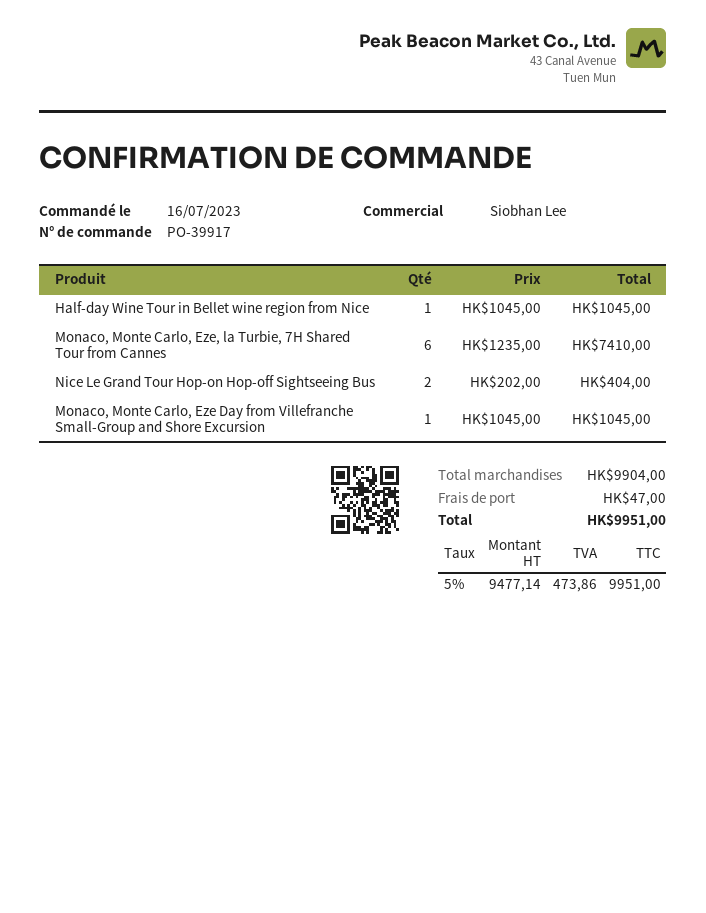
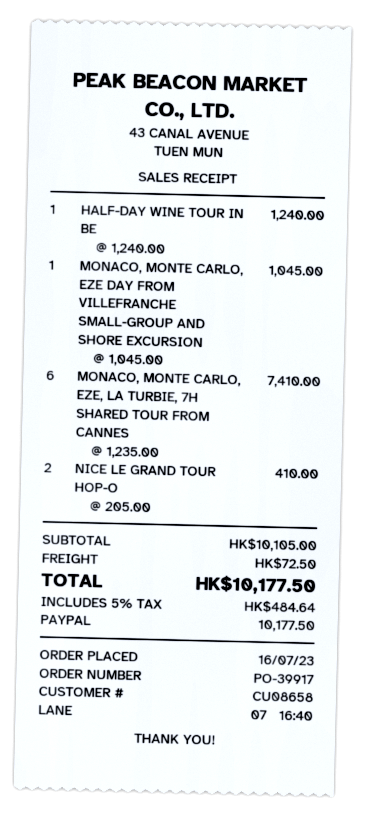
Half-day Wine Tour in Bellet wine region from Nice: 1 x 1045.00 = 1045.00 -> 1 x 1240.00 = 1240.00
Nice Le Grand Tour Hop-on Hop-off Sightseeing Bus: 2 x 202.00 = 404.00 -> 2 x 205.00 = 410.00
subtotal: 9904.00 -> 10105.00
shipping: 47.00 -> 72.50
tax: 5% = 473.86 -> 5% = 484.64
total: 9951.00 -> 10177.50

